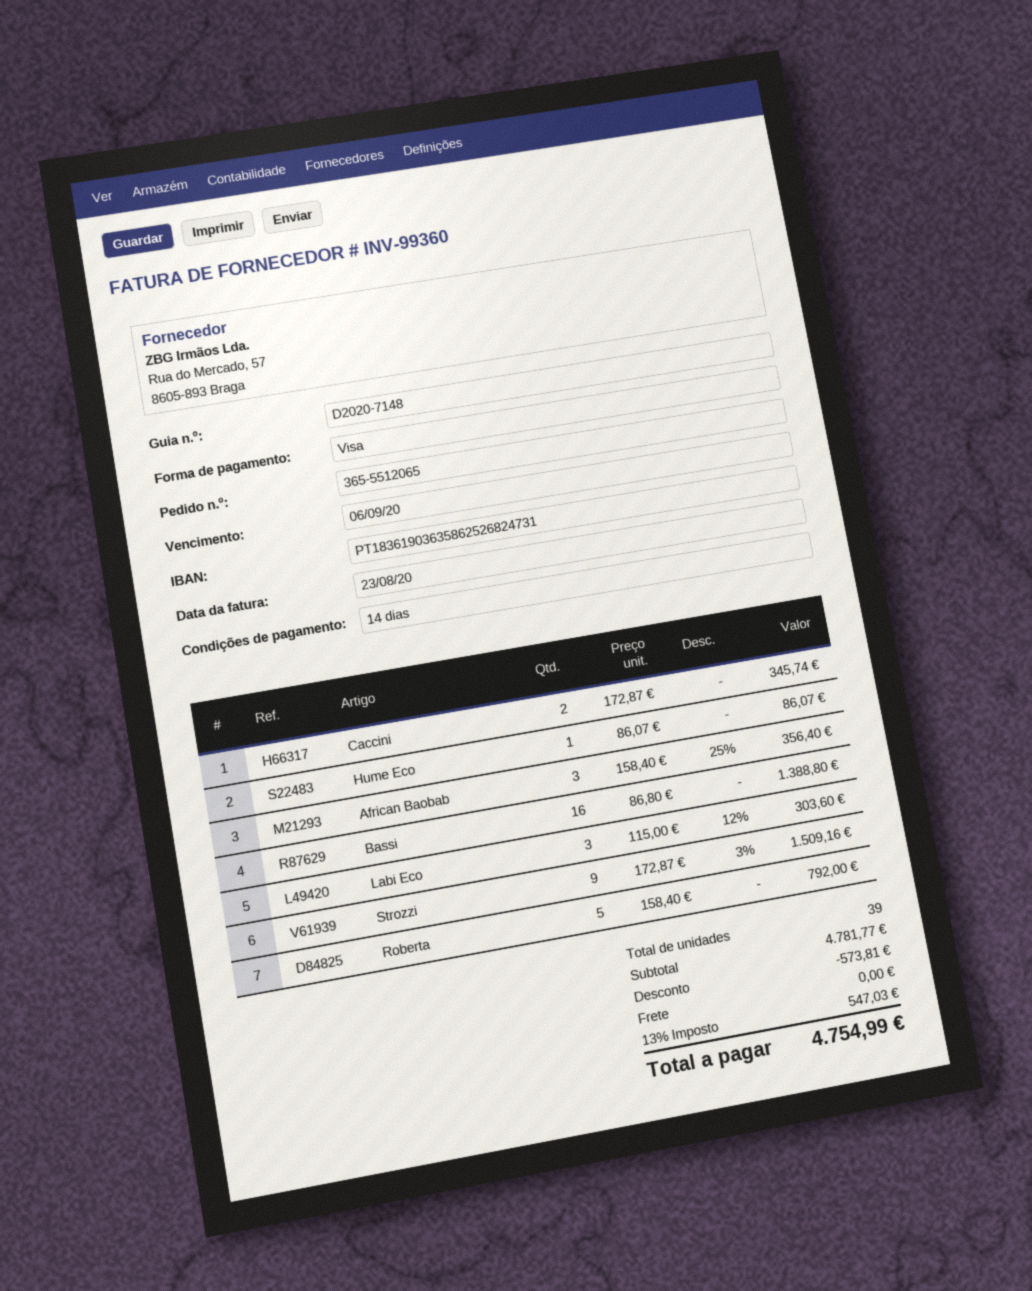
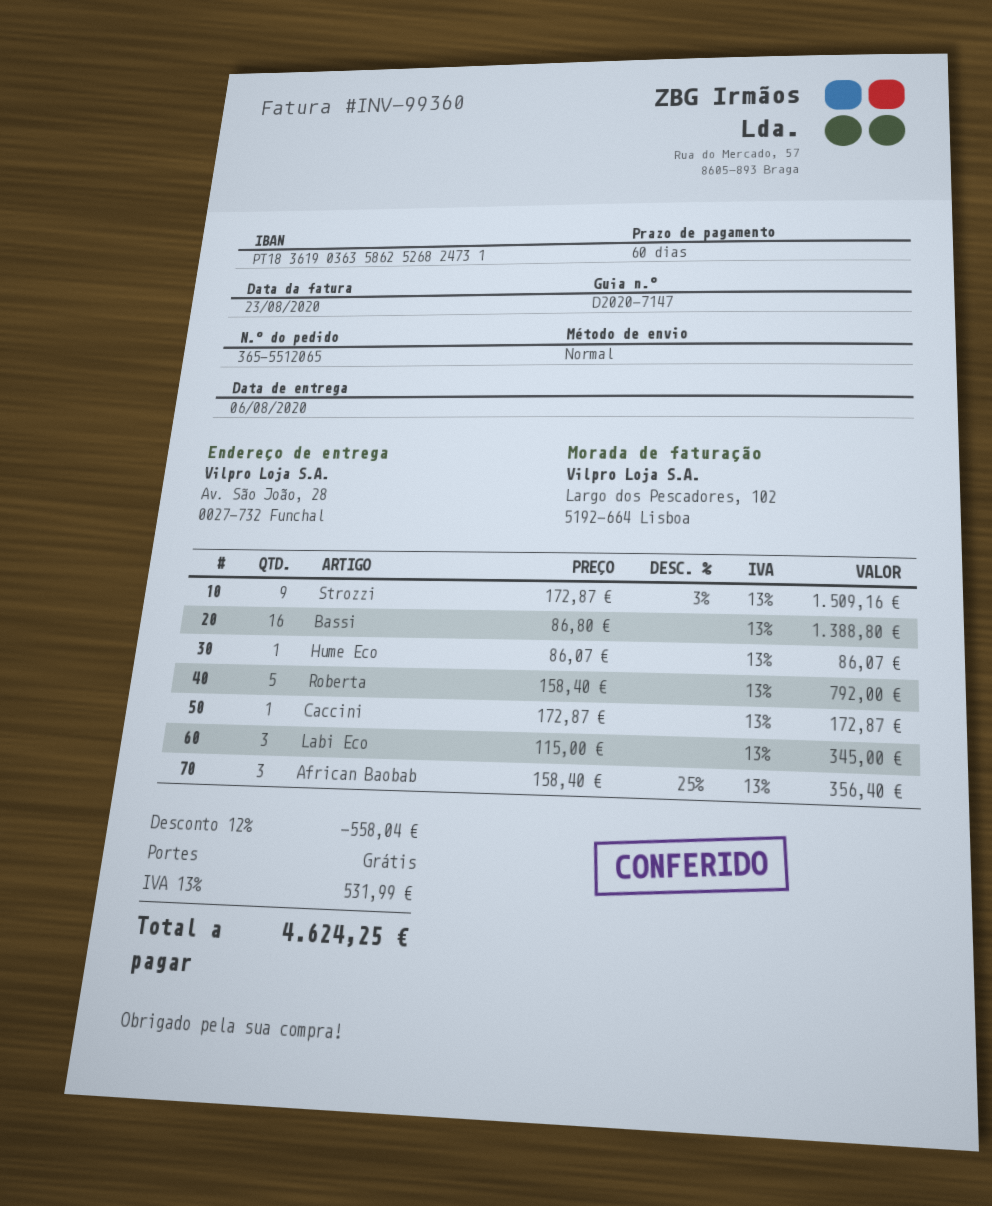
delivery note number: D2020-7148 -> D2020-7147
payment terms: 14 days -> 60 days
Caccini: 2 x 172.87 = 345.74 -> 1 x 172.87 = 172.87
Labi Eco: 3 x 115.00 - 12% = 303.60 -> 3 x 115.00 = 345.00
discount: 573.81 -> 558.04
tax: 13% = 547.03 -> 13% = 531.99
total: 4754.99 -> 4624.25

